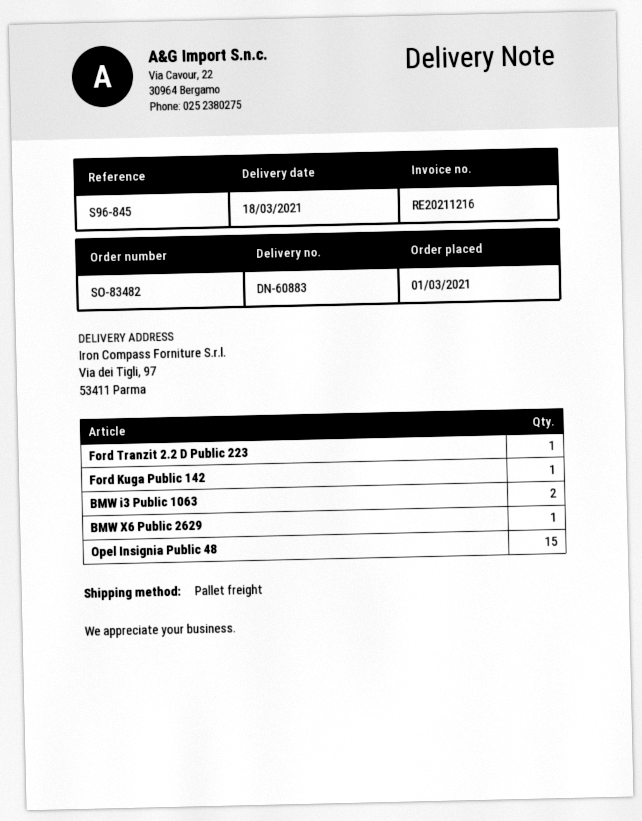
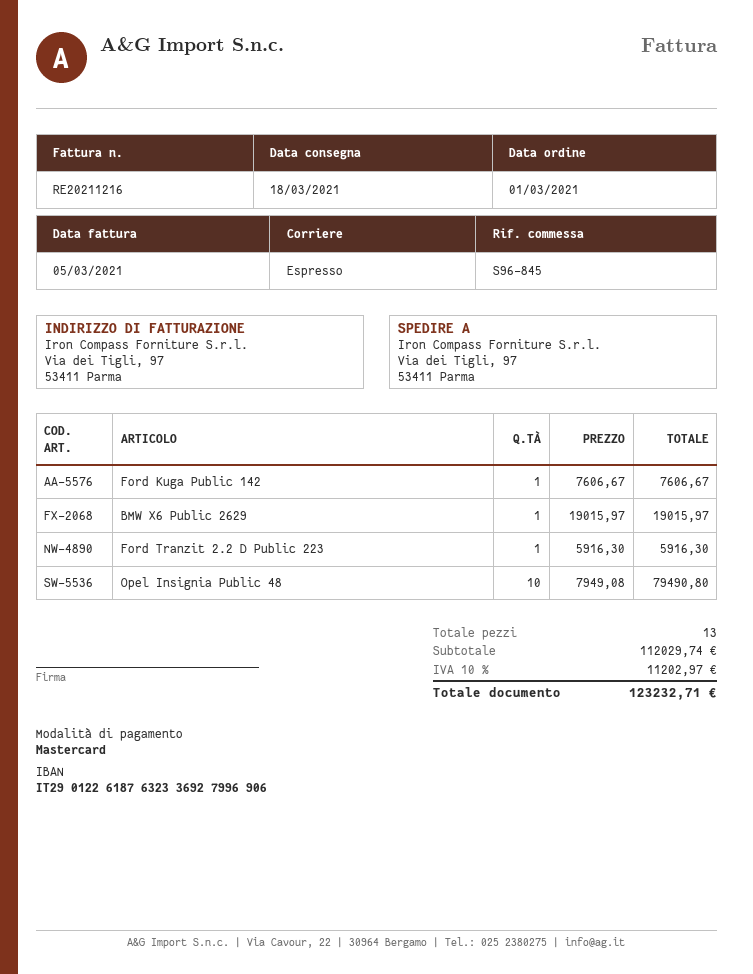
shipping method: pallet freight -> express
BMW i3 Public 1063: 2 -> none
Opel Insignia Public 48: 15 -> 10

